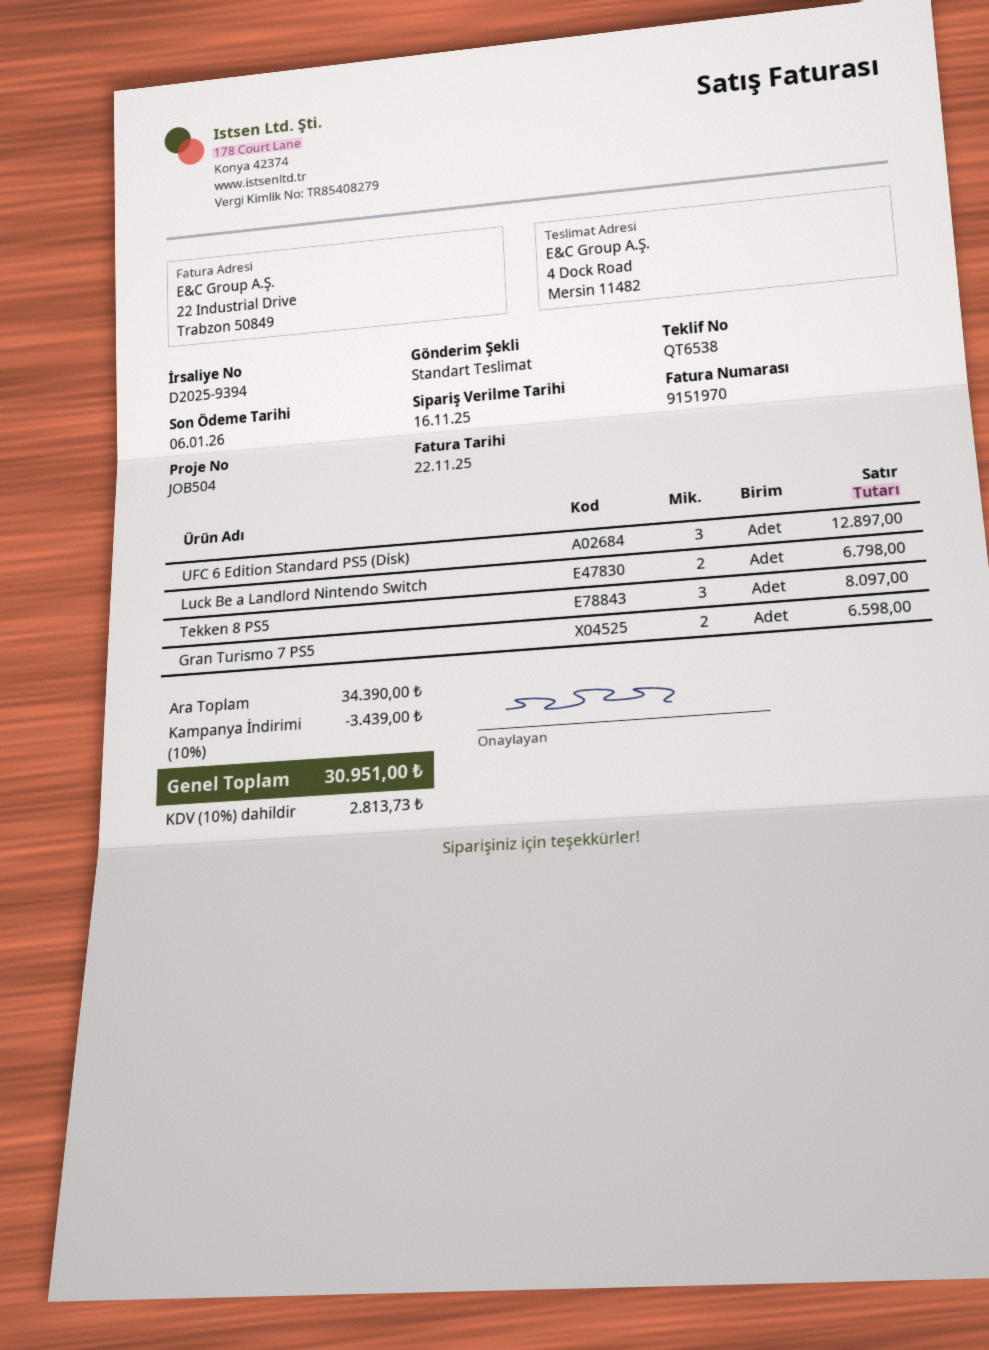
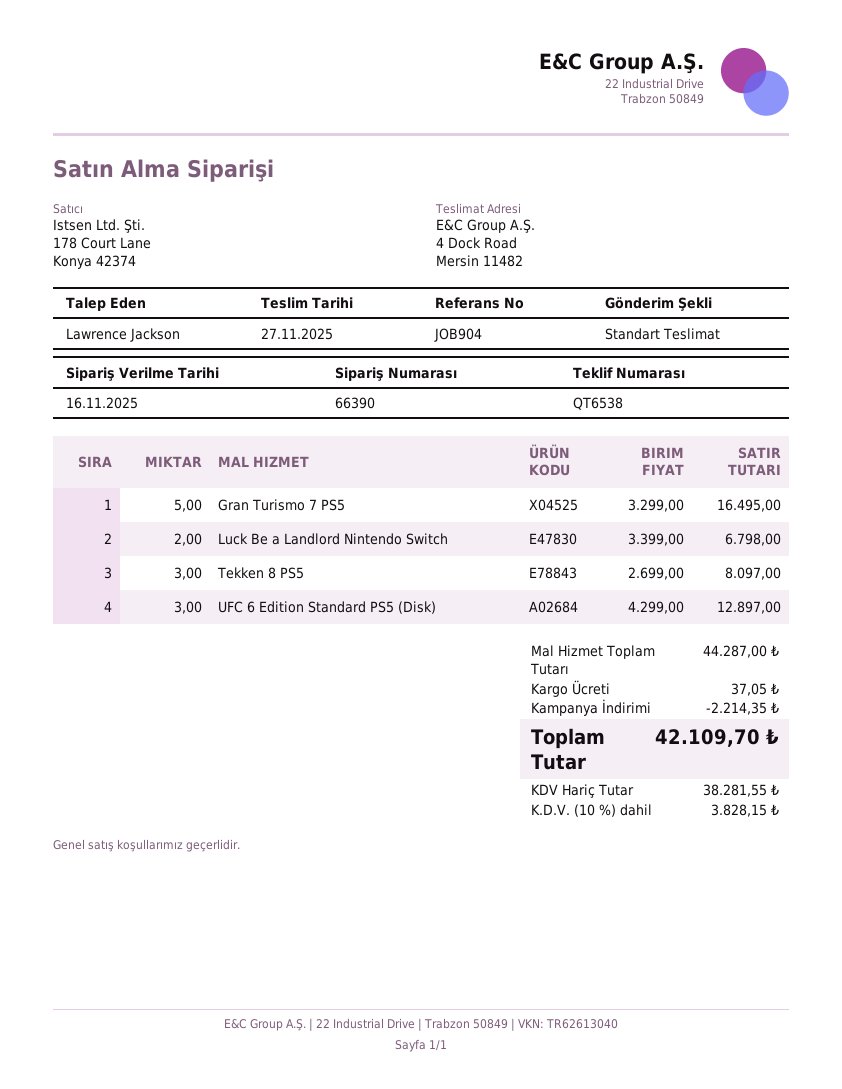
reference: JOB504 -> JOB904
Gran Turismo 7 PS5: 2 for 6598.00 -> 5 for 16495.00
subtotal: 34390.00 -> 44287.00
discount: 3439.00 -> 2214.35
shipping: none -> 37.05
tax: 10% = 2813.73 -> 10% = 3828.15
total: 30951.00 -> 42109.70

